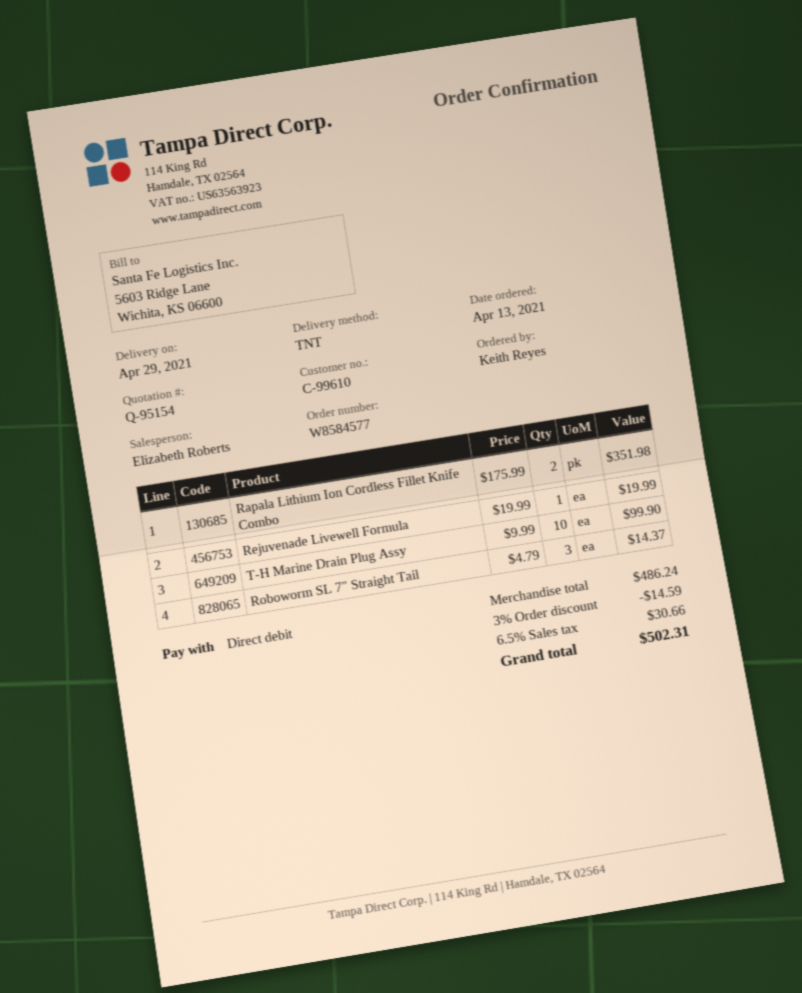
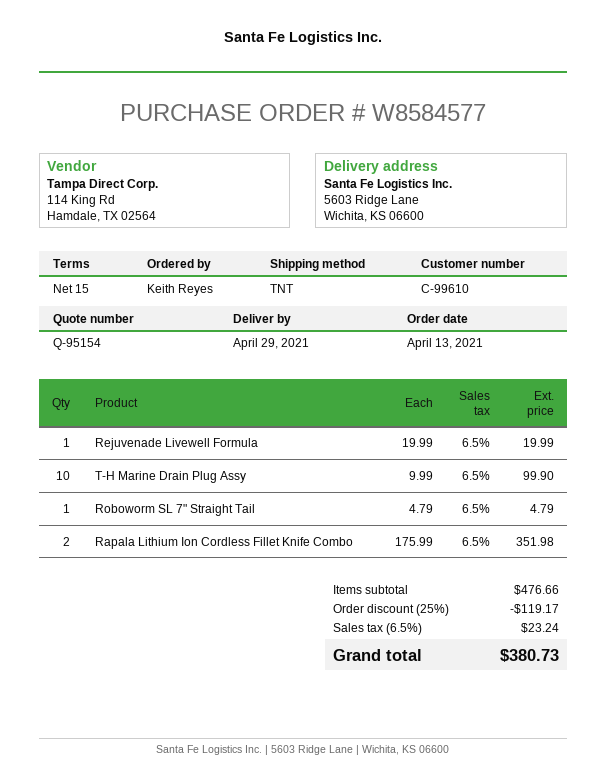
Roboworm SL 7" Straight Tail: 3 x 4.79 = 14.37 -> 1 x 4.79 = 4.79
subtotal: 486.24 -> 476.66
discount: 3% = 14.59 -> 25% = 119.17
tax: 6.5% = 30.66 -> 6.5% = 23.24
total: 502.31 -> 380.73

